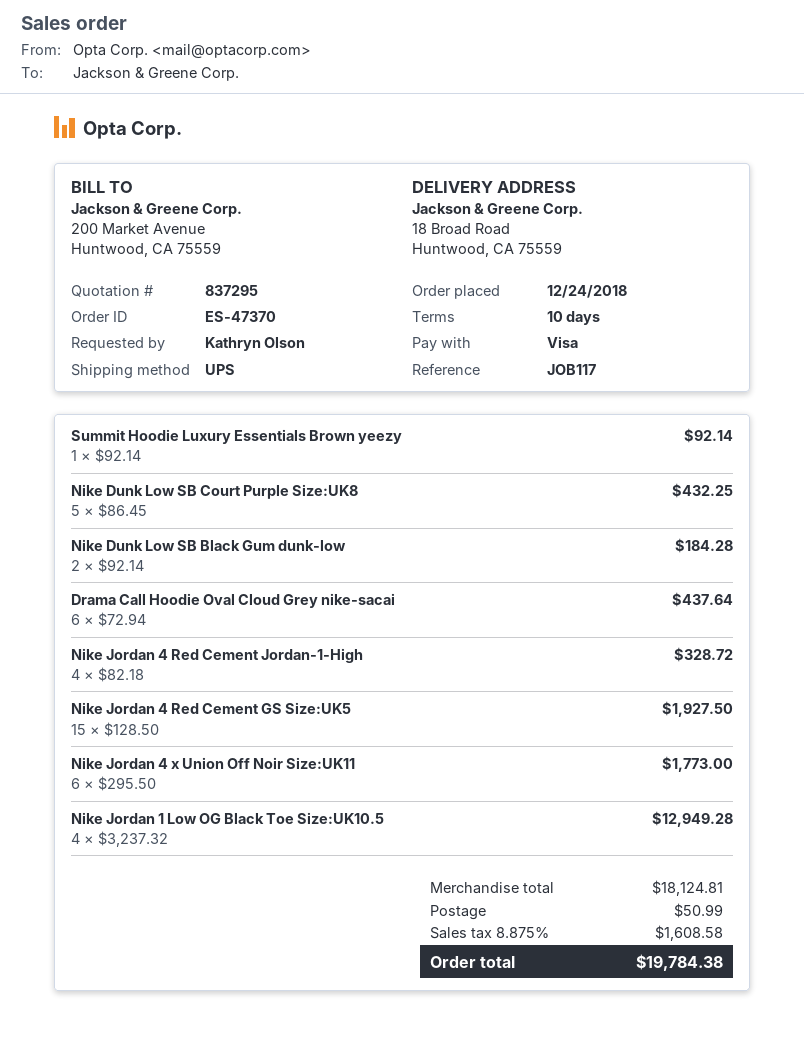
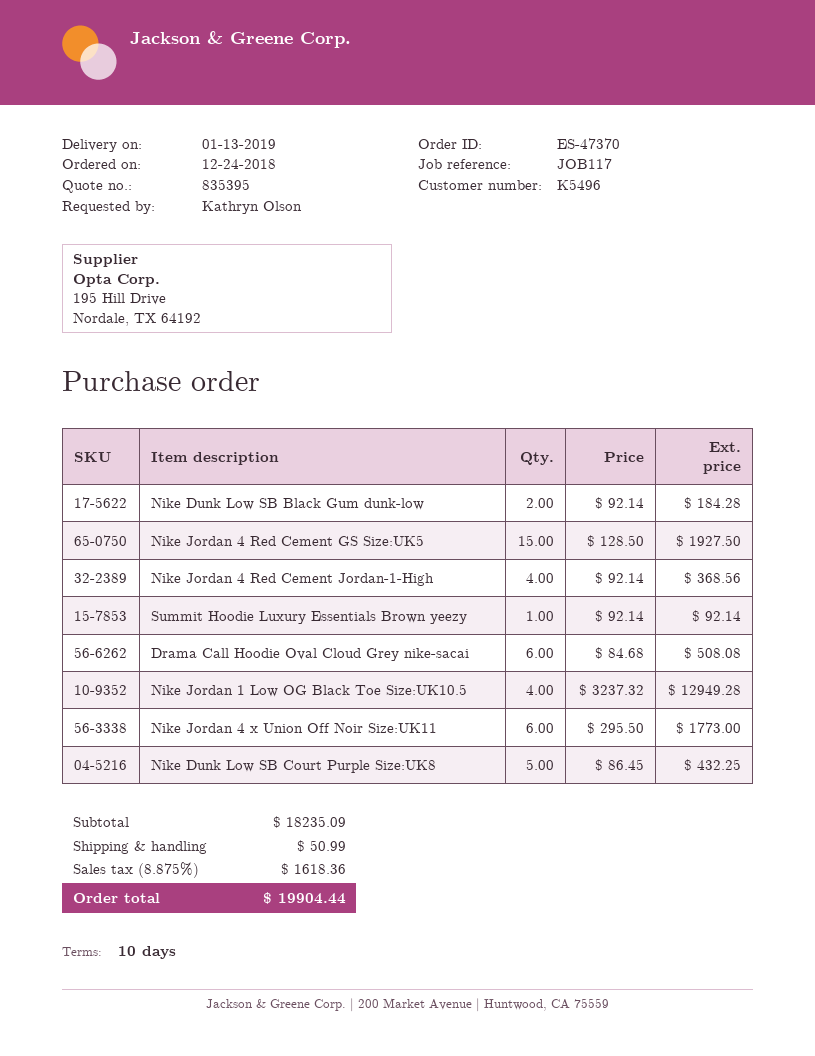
quote number: 837295 -> 835395
Drama Call Hoodie Oval Cloud Grey nike-sacai: 6 x 72.94 = 437.64 -> 6 x 84.68 = 508.08
Nike Jordan 4 Red Cement Jordan-1-High: 4 x 82.18 = 328.72 -> 4 x 92.14 = 368.56
subtotal: 18124.81 -> 18235.09
tax: 8.875% = 1608.58 -> 8.875% = 1618.36
total: 19784.38 -> 19904.44

